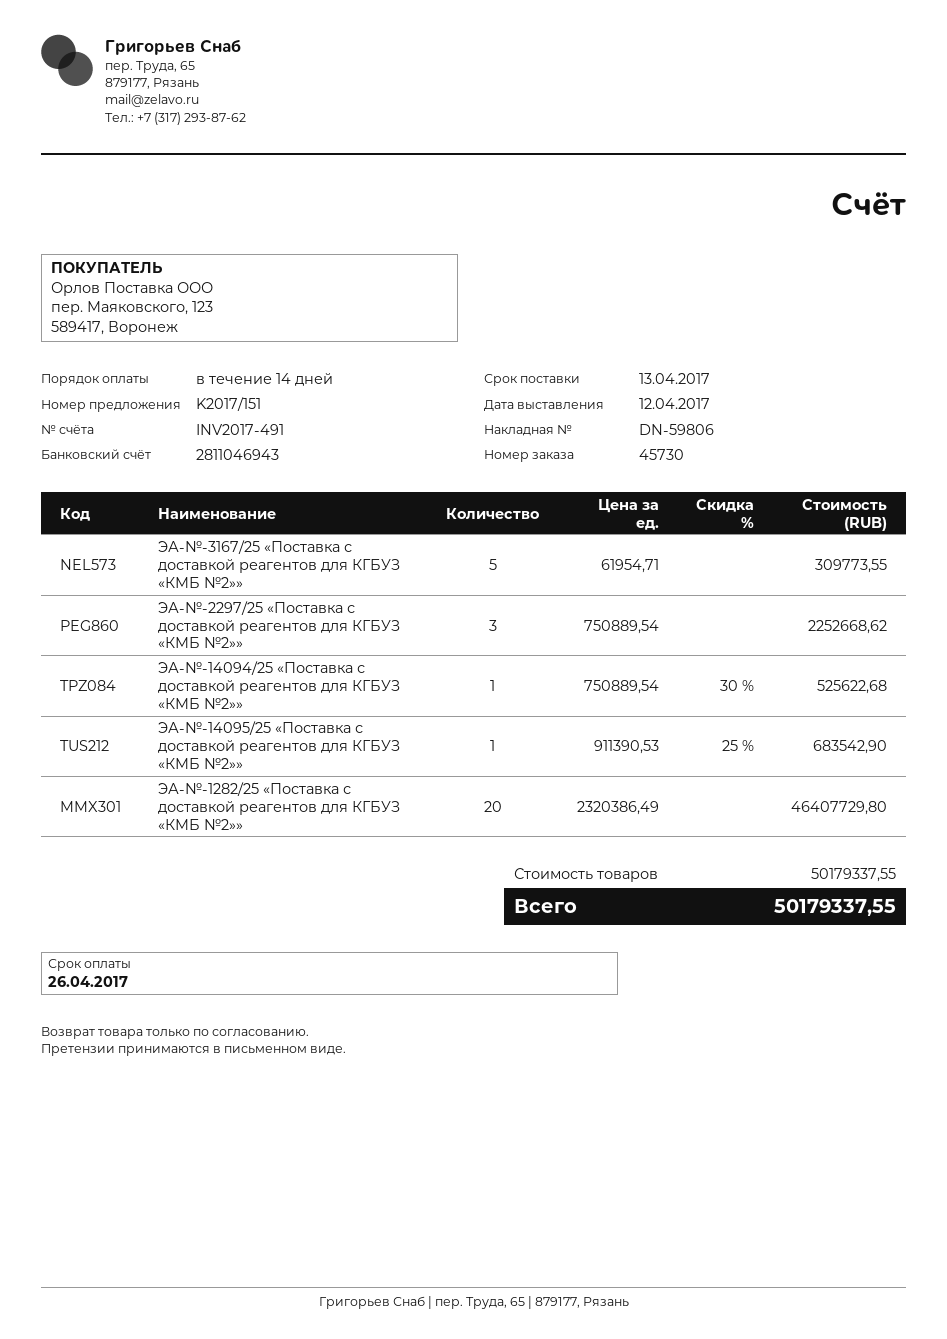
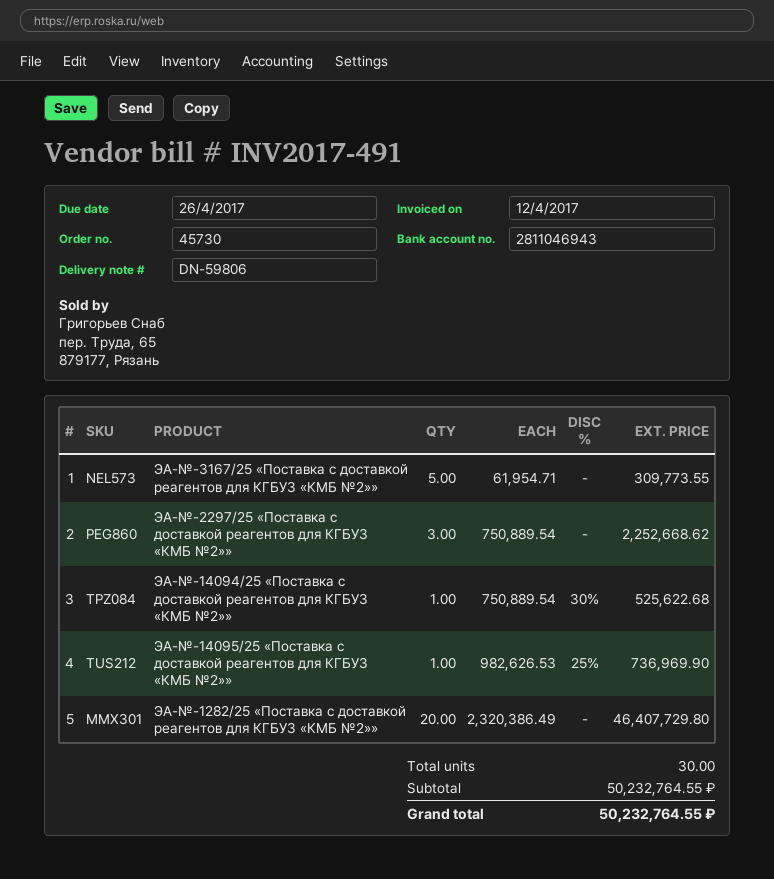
ЭА-№-14095/25 «Поставка с доставкой реагентов для КГБУЗ «КМБ №2»»: 1 x 911390.53 - 25% = 683542.90 -> 1 x 982626.53 - 25% = 736969.90
subtotal: 50179337.55 -> 50232764.55
total: 50179337.55 -> 50232764.55

